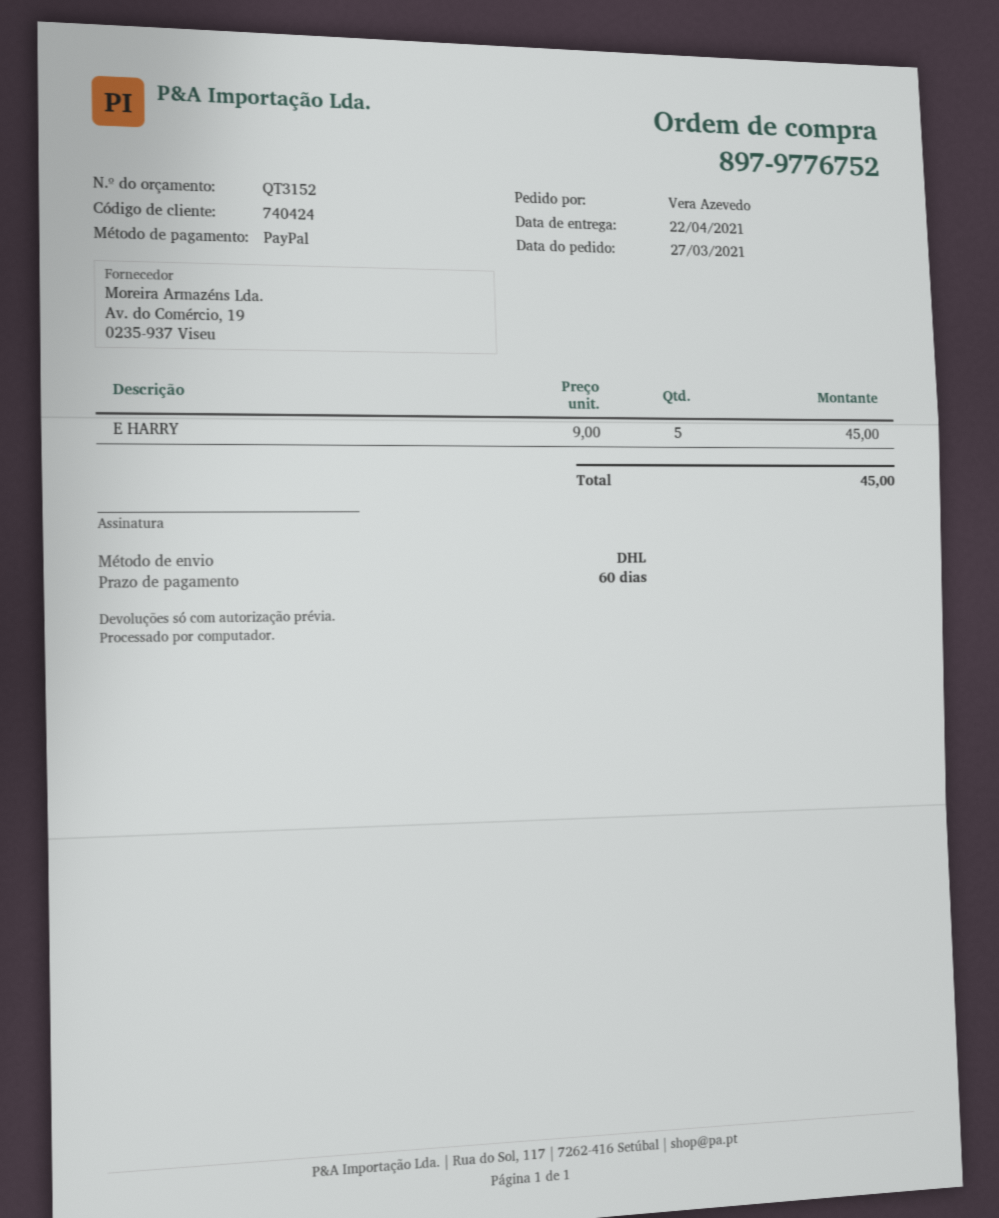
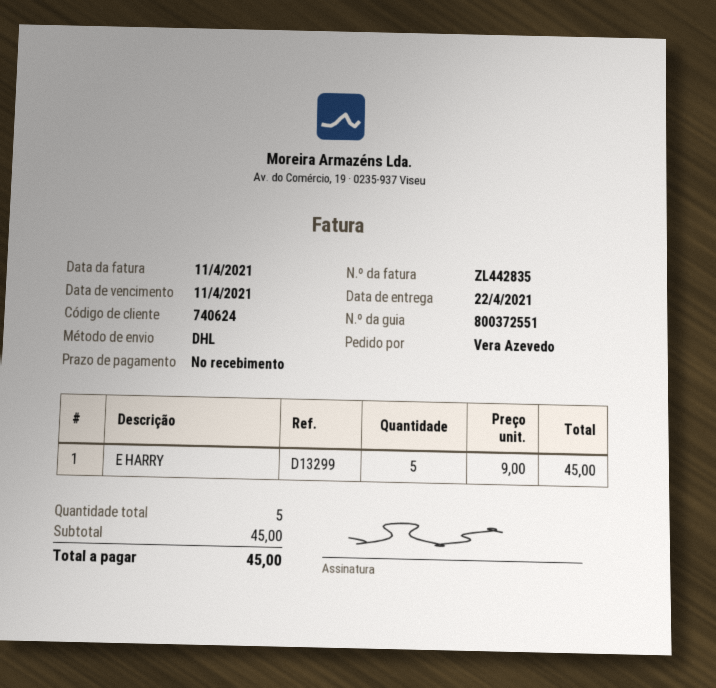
payment terms: 60 days -> on receipt
customer number: 740424 -> 740624

